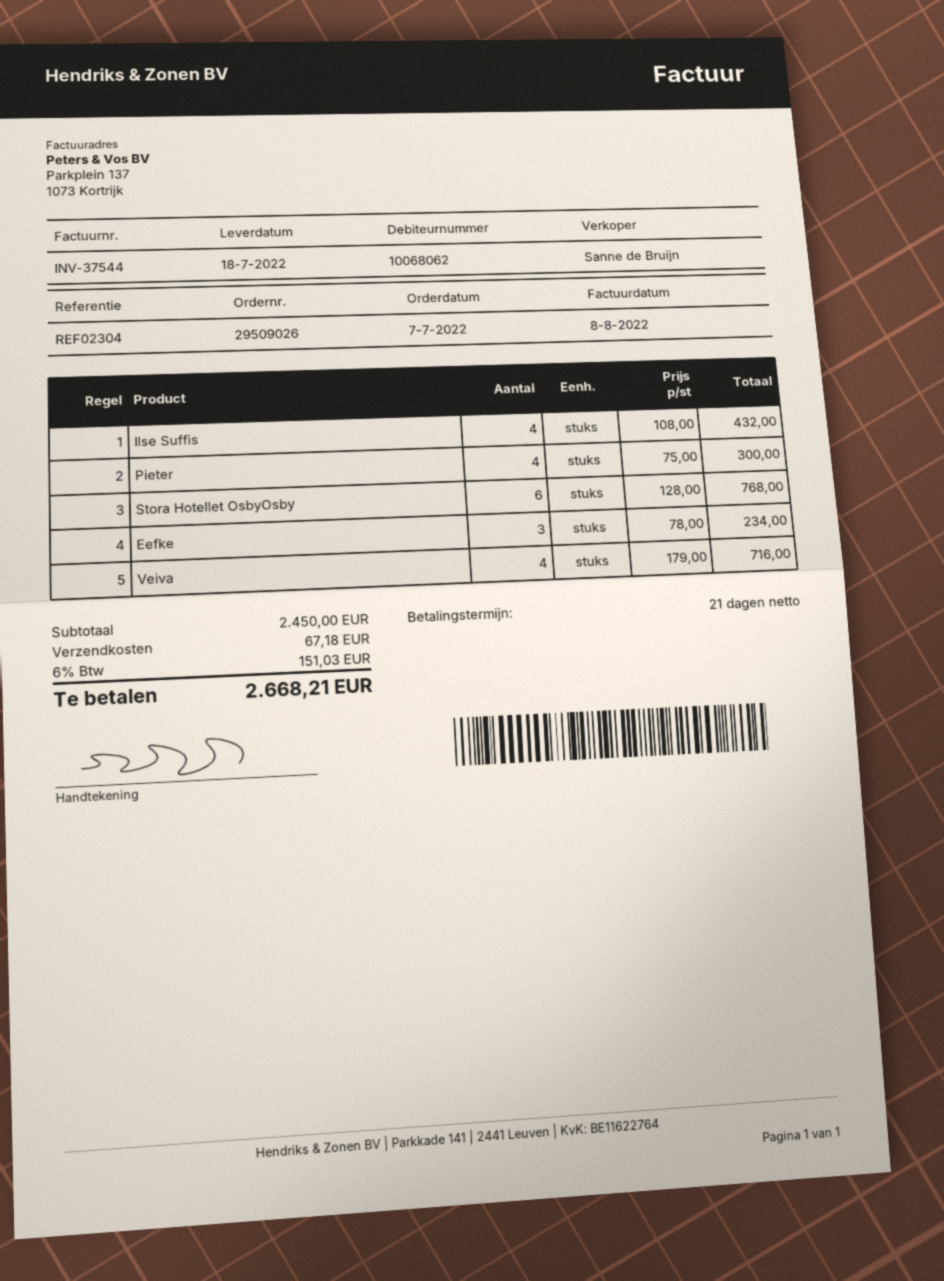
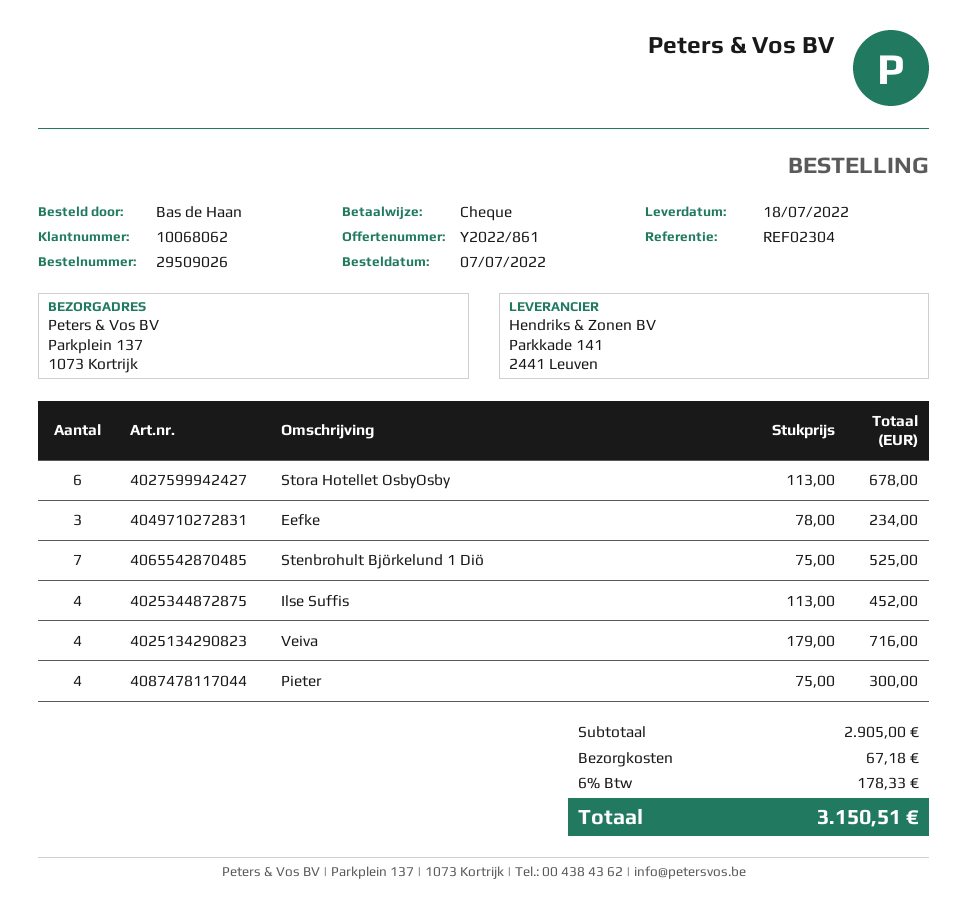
Ilse Suffis: 4 x 108.00 = 432.00 -> 4 x 113.00 = 452.00
Stora Hotellet OsbyOsby: 6 x 128.00 = 768.00 -> 6 x 113.00 = 678.00
Stenbrohult Björkelund 1 Diö: none -> 7 x 75.00 = 525.00
subtotal: 2450.00 -> 2905.00
tax: 6% = 151.03 -> 6% = 178.33
total: 2668.21 -> 3150.51

